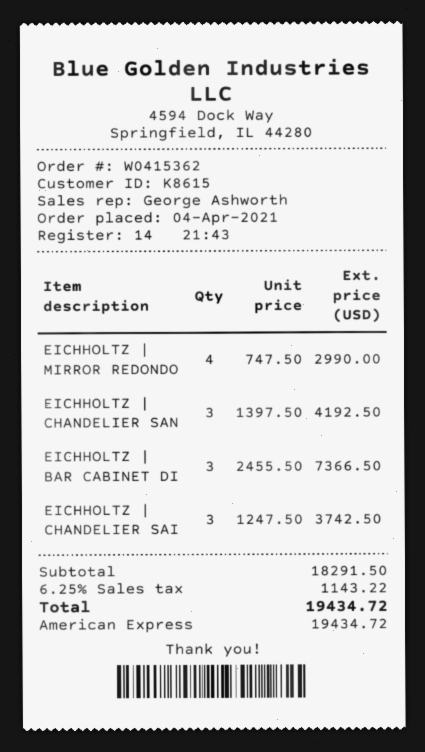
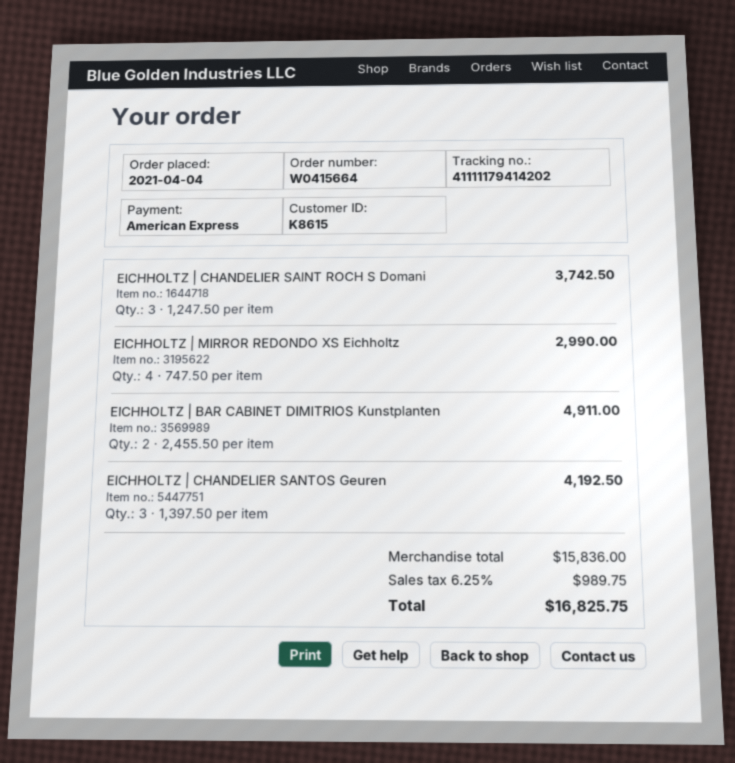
order number: W0415362 -> W0415664
EICHHOLTZ | BAR CABINET DI: 3 x 2455.50 = 7366.50 -> 2 x 2455.50 = 4911.00
subtotal: 18291.50 -> 15836.00
tax: 6.25% = 1143.22 -> 6.25% = 989.75
total: 19434.72 -> 16825.75

